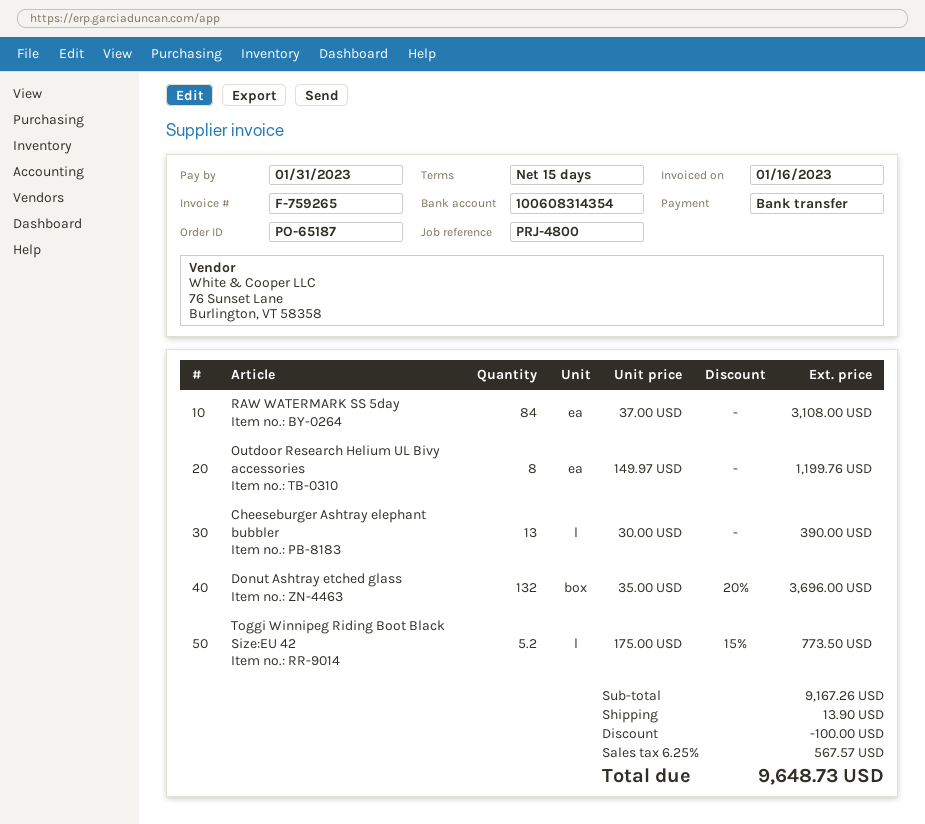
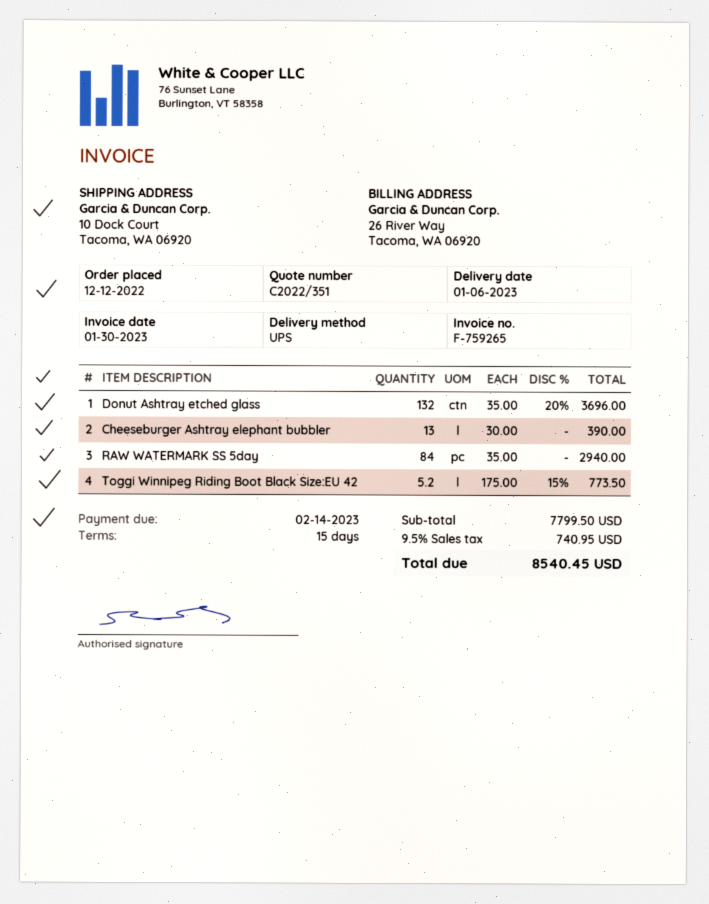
invoice date: 2023-01-16 -> 2023-01-30
due date: 2023-01-31 -> 2023-02-14
RAW WATERMARK SS 5day: 84 x 37.00 = 3108.00 -> 84 x 35.00 = 2940.00
Outdoor Research Helium UL Bivy accessories: 8 x 149.97 = 1199.76 -> none
subtotal: 9167.26 -> 7799.50
discount: 100.00 -> none
shipping: 13.90 -> none
tax: 6.25% = 567.57 -> 9.5% = 740.95
total: 9648.73 -> 8540.45

